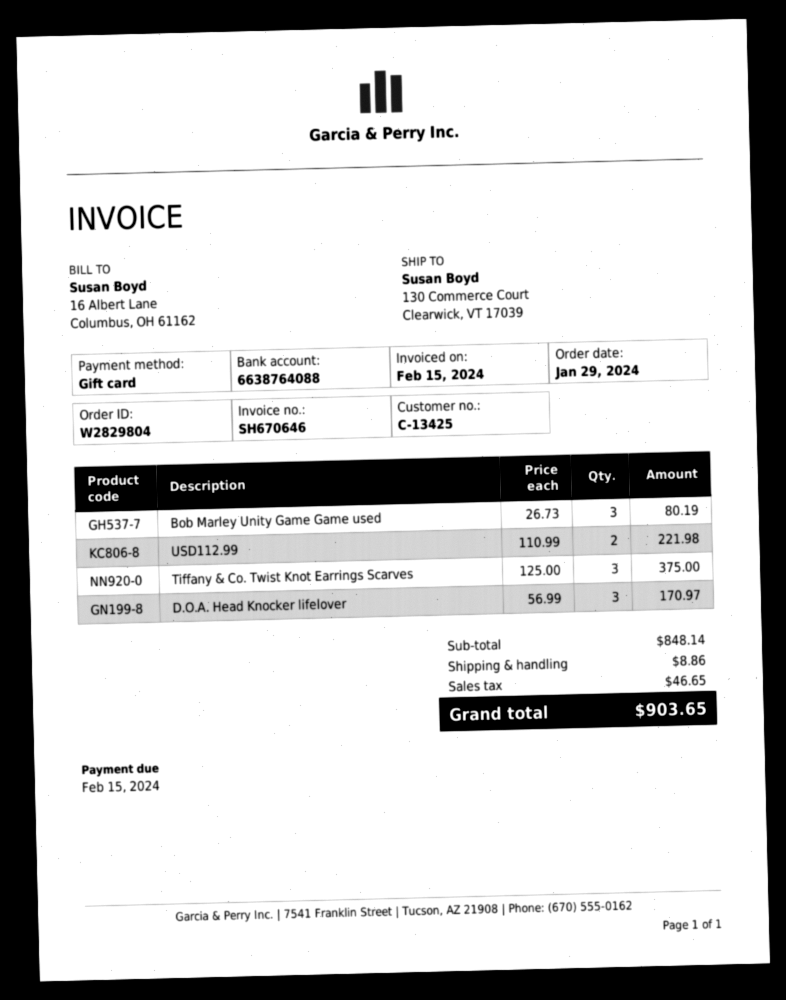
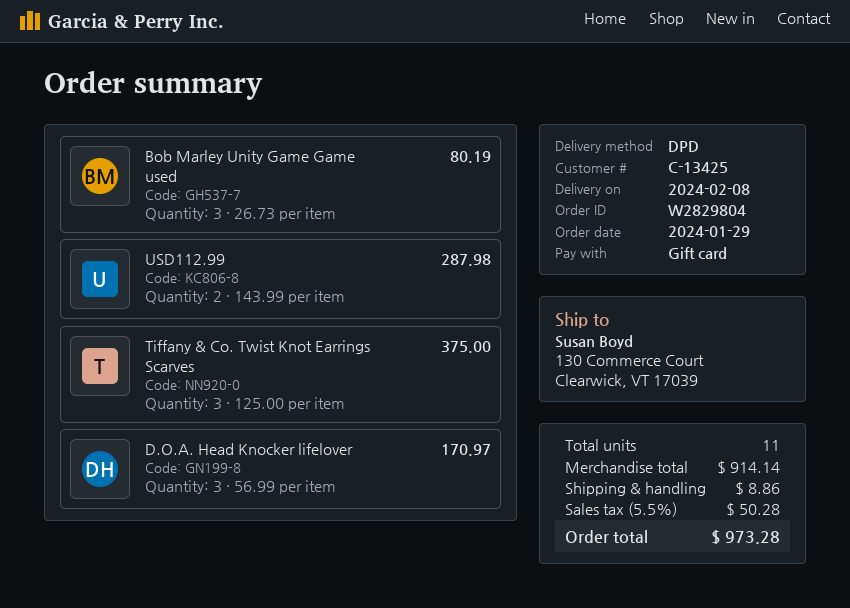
USD112.99: 2 x 110.99 = 221.98 -> 2 x 143.99 = 287.98
subtotal: 848.14 -> 914.14
tax: 46.65 -> 50.28
total: 903.65 -> 973.28

